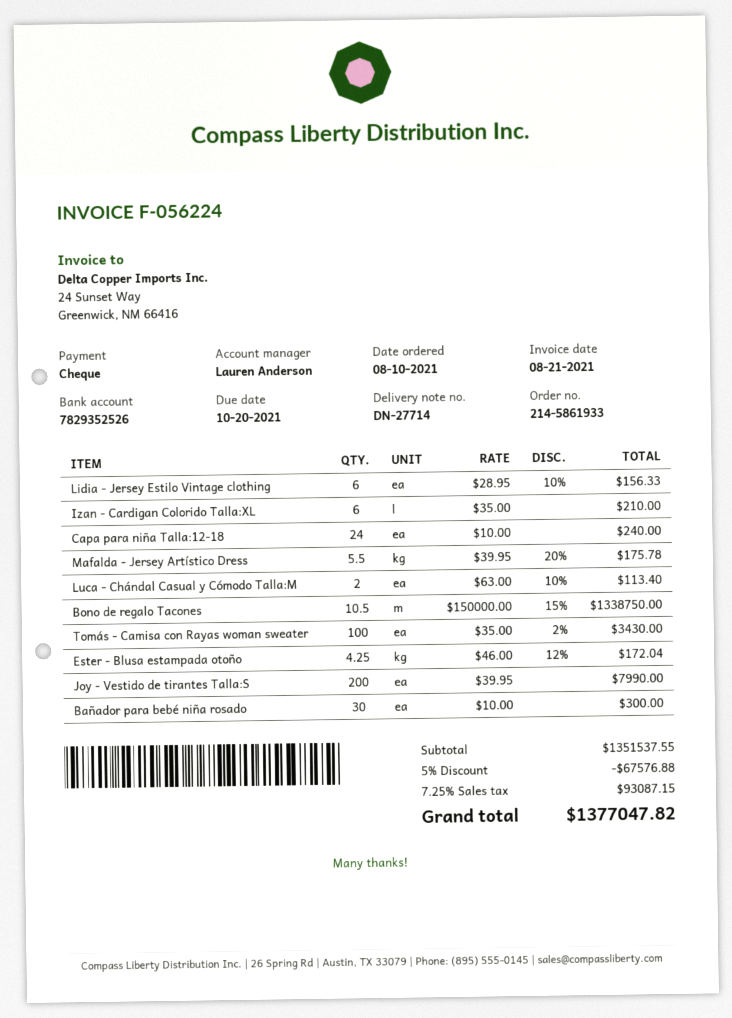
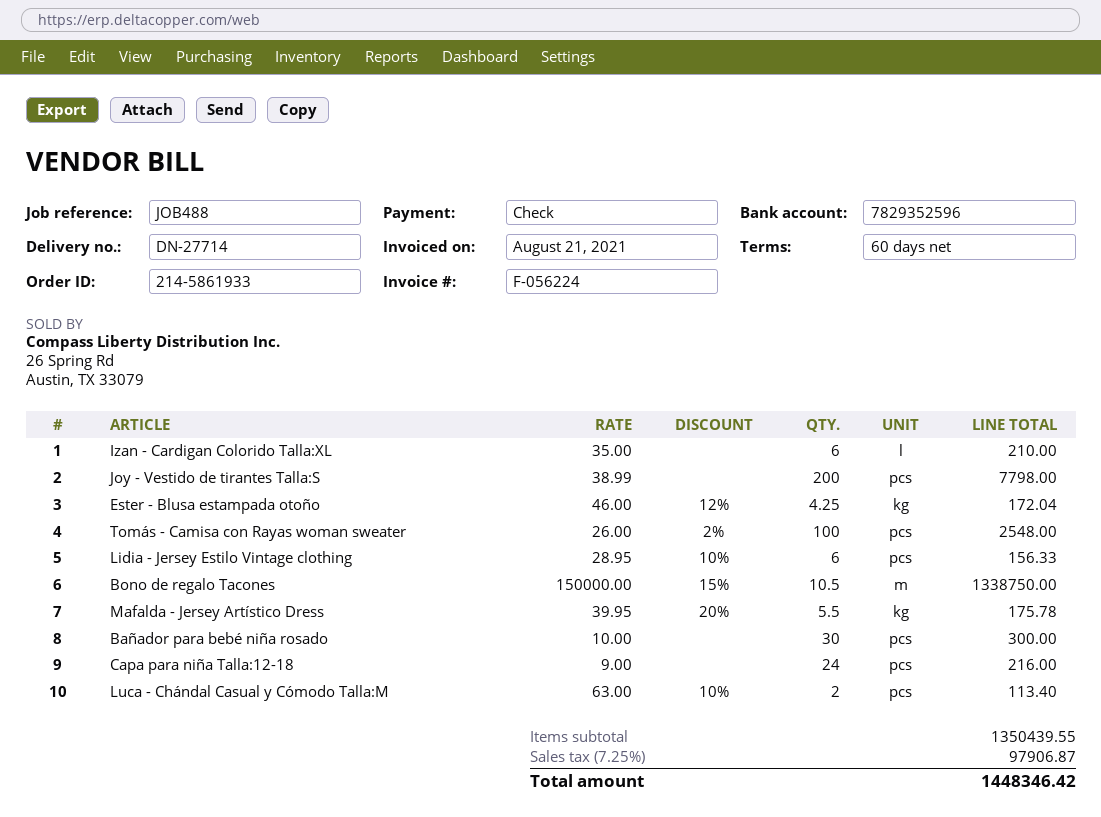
bank account: 7829352526 -> 7829352596
Capa para niña Talla:12-18: 24 x 10.00 = 240.00 -> 24 x 9.00 = 216.00
Tomás - Camisa con Rayas woman sweater: 100 x 35.00 - 2% = 3430.00 -> 100 x 26.00 - 2% = 2548.00
Joy - Vestido de tirantes Talla:S: 200 x 39.95 = 7990.00 -> 200 x 38.99 = 7798.00
subtotal: 1351537.55 -> 1350439.55
discount: 5% = 67576.88 -> none
tax: 7.25% = 93087.15 -> 7.25% = 97906.87
total: 1377047.82 -> 1448346.42

